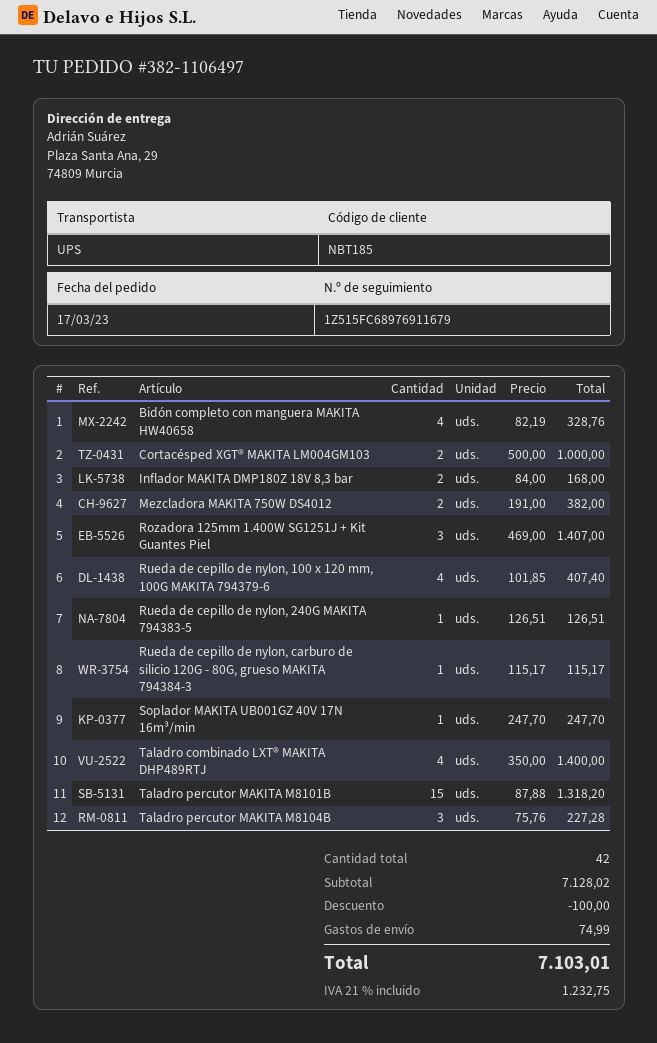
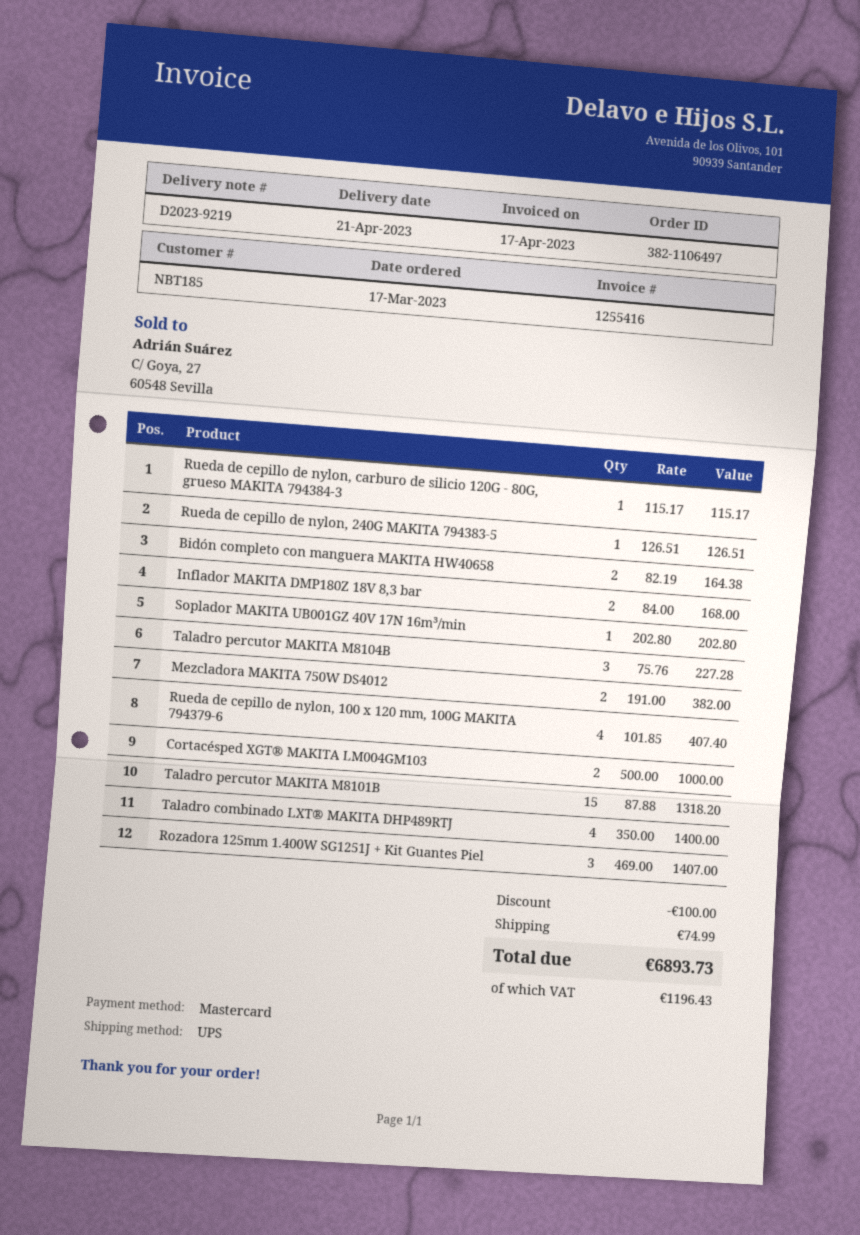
Bidón completo con manguera MAKITA HW40658: 4 x 82.19 = 328.76 -> 2 x 82.19 = 164.38
Soplador MAKITA UB001GZ 40V 17N 16m³/min: 1 x 247.70 = 247.70 -> 1 x 202.80 = 202.80
tax: 1232.75 -> 1196.43
total: 7103.01 -> 6893.73

